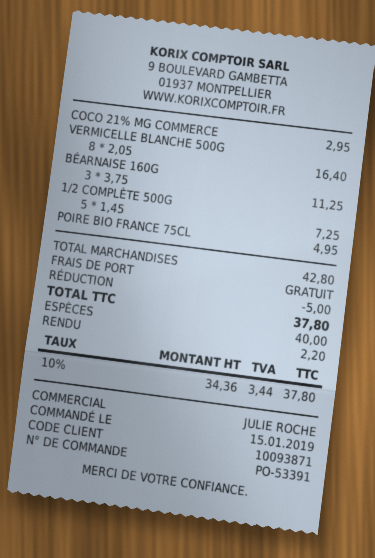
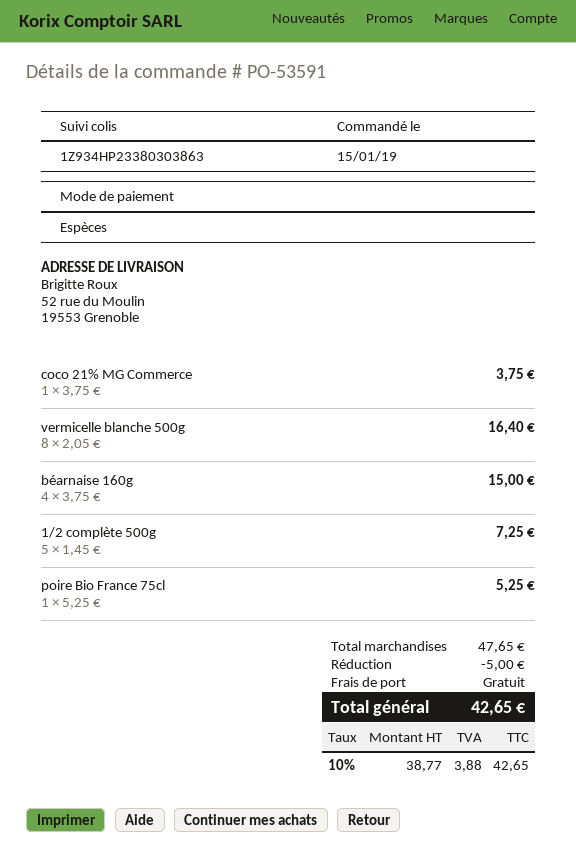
order number: PO-53391 -> PO-53591
COCO 21% MG COMMERCE: 1 x 2.95 = 2.95 -> 1 x 3.75 = 3.75
BÉARNAISE 160G: 3 x 3.75 = 11.25 -> 4 x 3.75 = 15.00
POIRE BIO FRANCE 75CL: 1 x 4.95 = 4.95 -> 1 x 5.25 = 5.25
subtotal: 42.80 -> 47.65
net: 34.36 -> 38.77
tax: 10% = 3.44 -> 10% = 3.88
total: 37.80 -> 42.65

